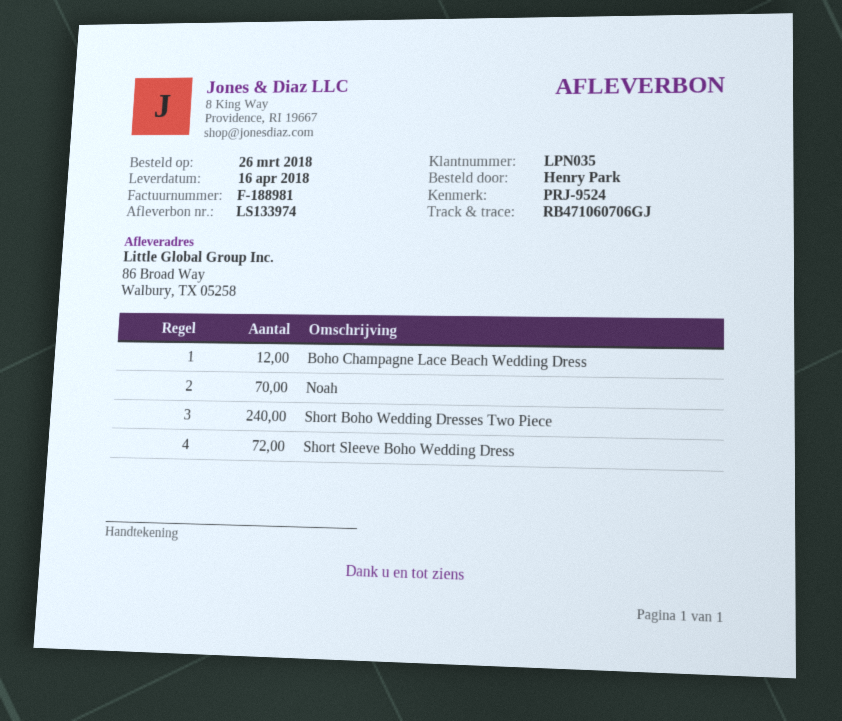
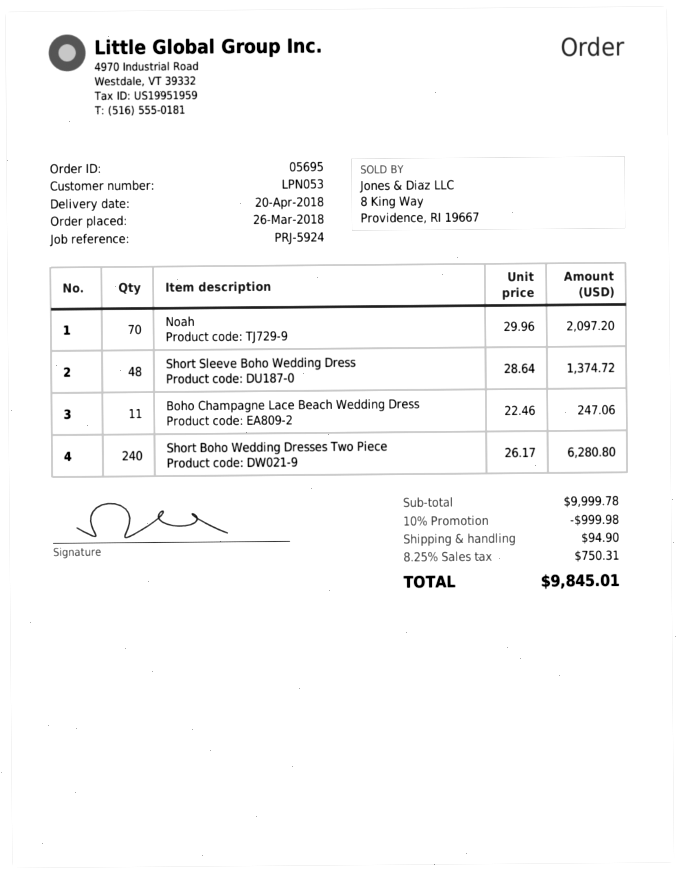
delivery date: 2018-04-16 -> 2018-04-20
customer number: LPN035 -> LPN053
reference: PRJ-9524 -> PRJ-5924
Boho Champagne Lace Beach Wedding Dress: 12 -> 11
Short Sleeve Boho Wedding Dress: 72 -> 48

